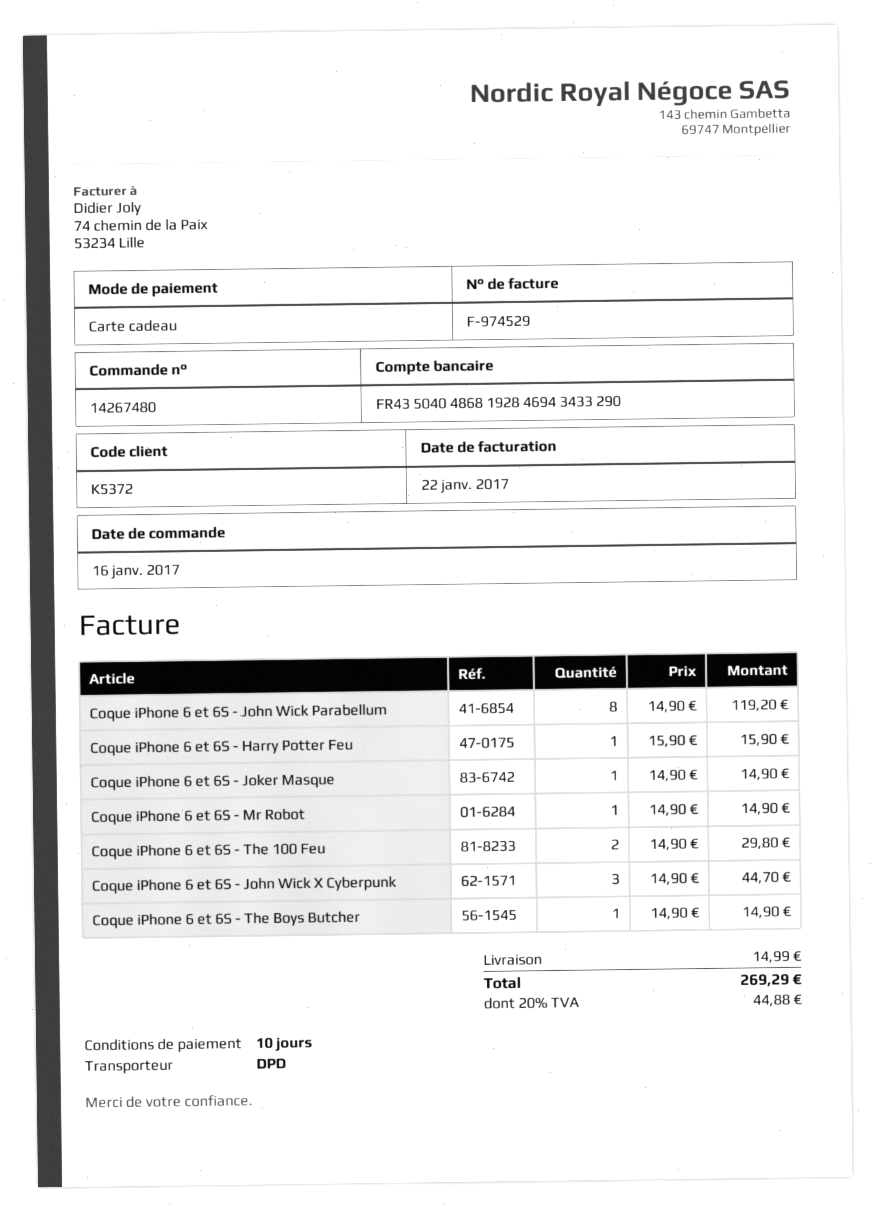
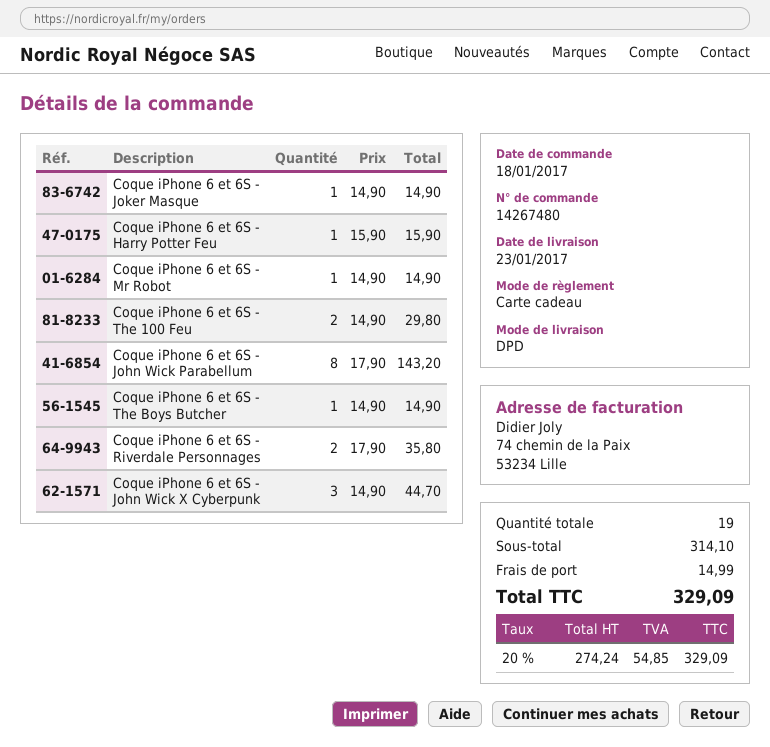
order date: 2017-01-16 -> 2017-01-18
Coque iPhone 6 et 6S - John Wick Parabellum: 8 x 14.90 = 119.20 -> 8 x 17.90 = 143.20
Coque iPhone 6 et 6S - Riverdale Personnages: none -> 2 x 17.90 = 35.80
tax: 20% = 44.88 -> 20% = 54.85
total: 269.29 -> 329.09

